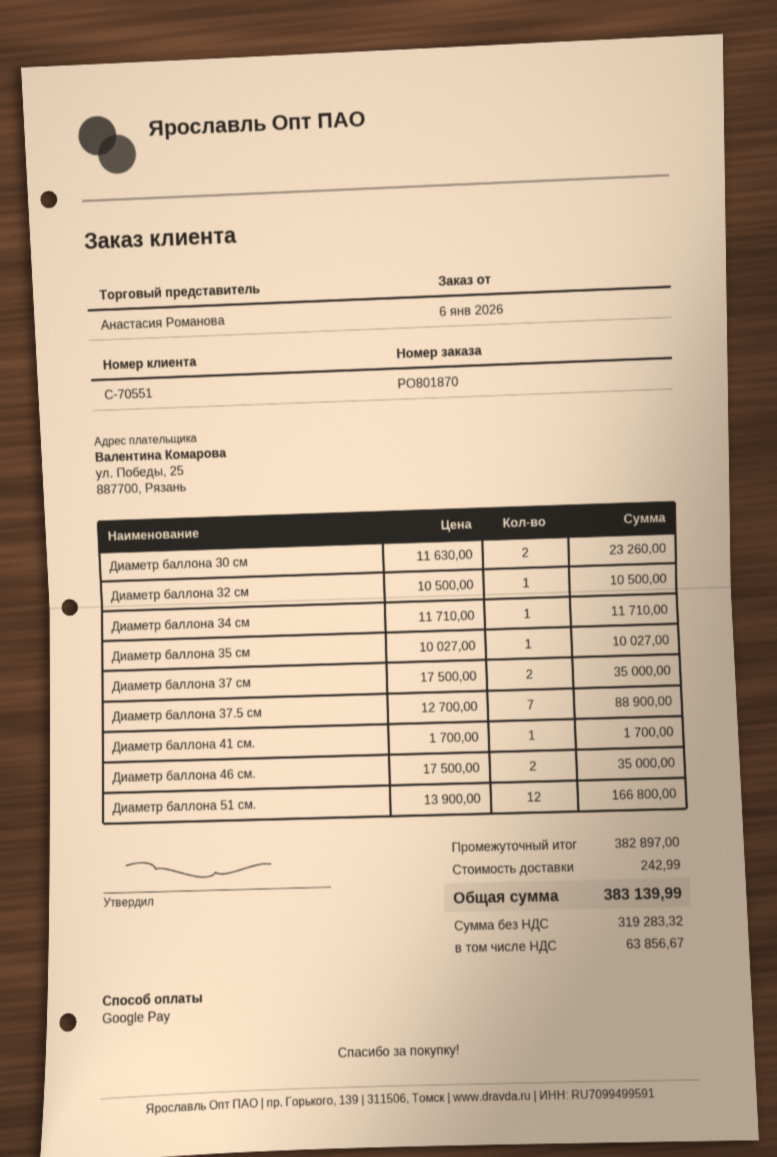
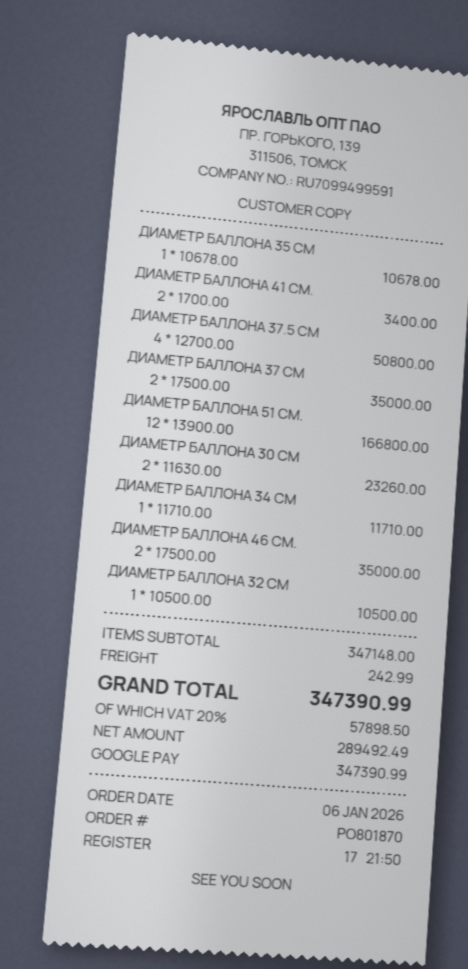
Диаметр баллона 35 см: 1 x 10027.00 = 10027.00 -> 1 x 10678.00 = 10678.00
Диаметр баллона 37.5 см: 7 x 12700.00 = 88900.00 -> 4 x 12700.00 = 50800.00
Диаметр баллона 41 см.: 1 x 1700.00 = 1700.00 -> 2 x 1700.00 = 3400.00
subtotal: 382897.00 -> 347148.00
net: 319283.32 -> 289492.49
tax: 63856.67 -> 57898.50
total: 383139.99 -> 347390.99

